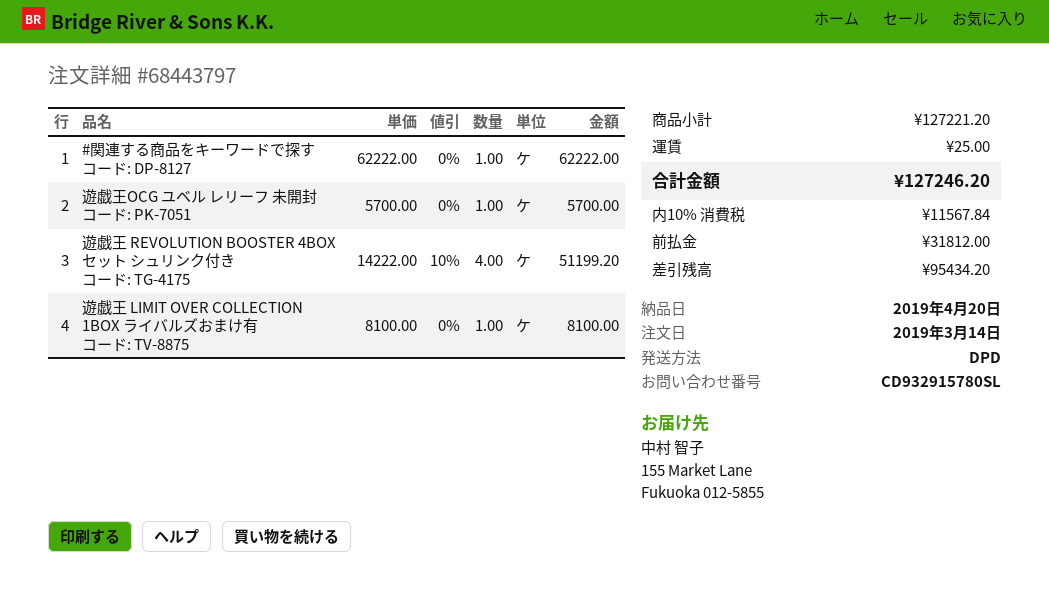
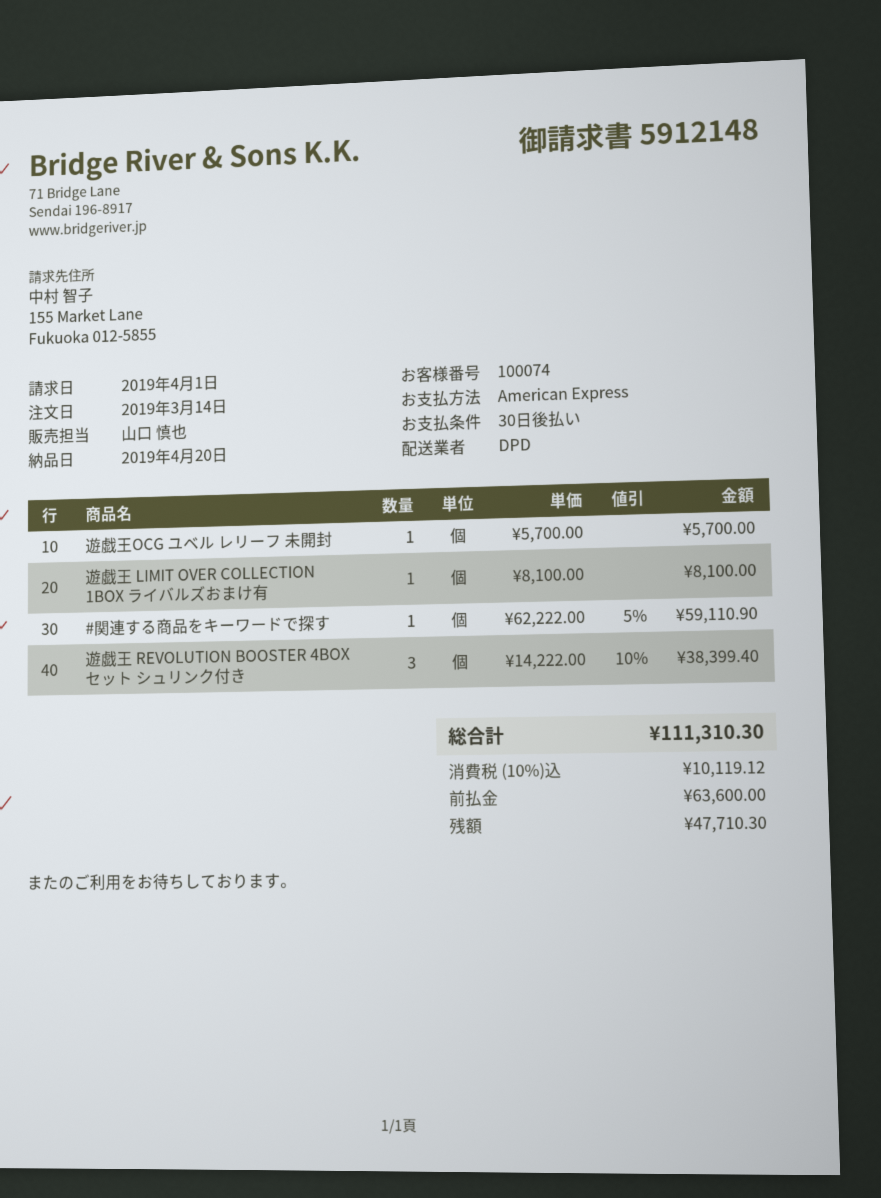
#関連する商品をキーワードで探す: 1 x 62222.00 = 62222.00 -> 1 x 62222.00 - 5% = 59110.90
遊戯王 REVOLUTION BOOSTER 4BOXセット シュリンク付き: 4 x 14222.00 - 10% = 51199.20 -> 3 x 14222.00 - 10% = 38399.40
shipping: 25.00 -> none
tax: 10% = 11567.84 -> 10% = 10119.12
total: 127246.20 -> 111310.30
deposit: 31812.00 -> 63600.00
balance: 95434.20 -> 47710.30

